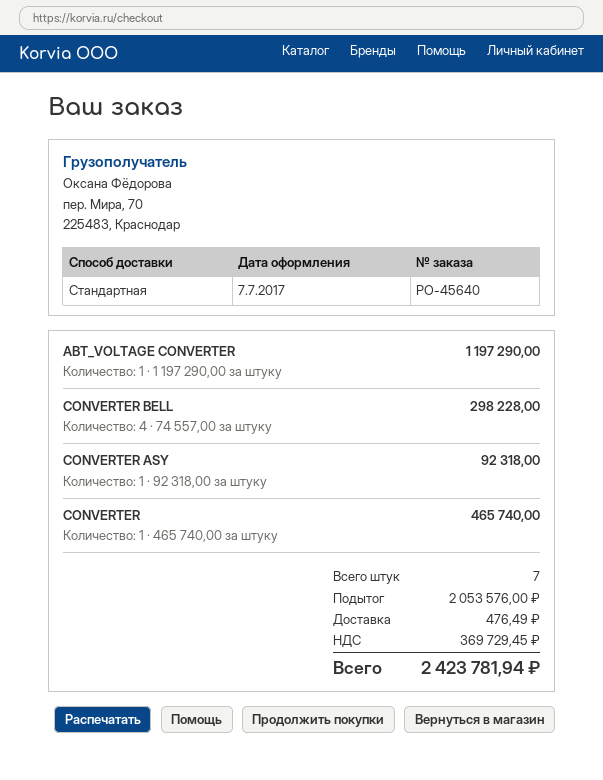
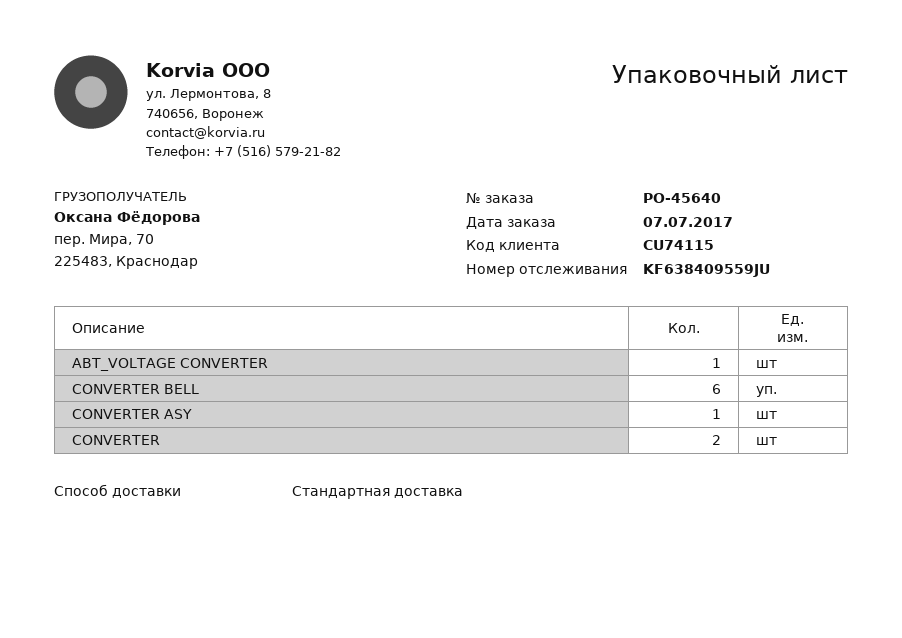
CONVERTER BELL: 4 -> 6
CONVERTER: 1 -> 2

